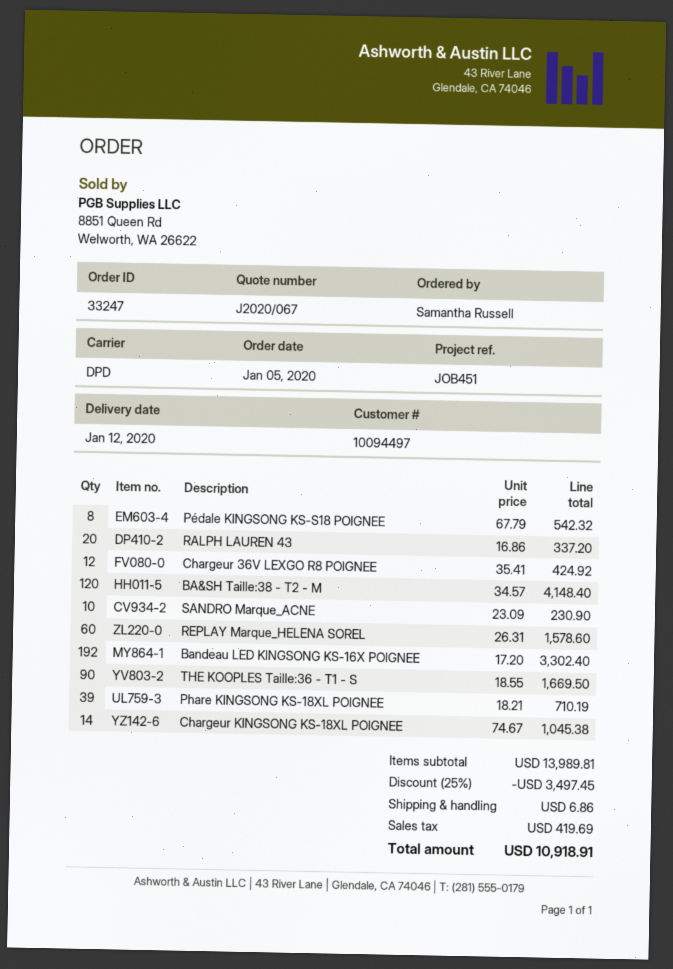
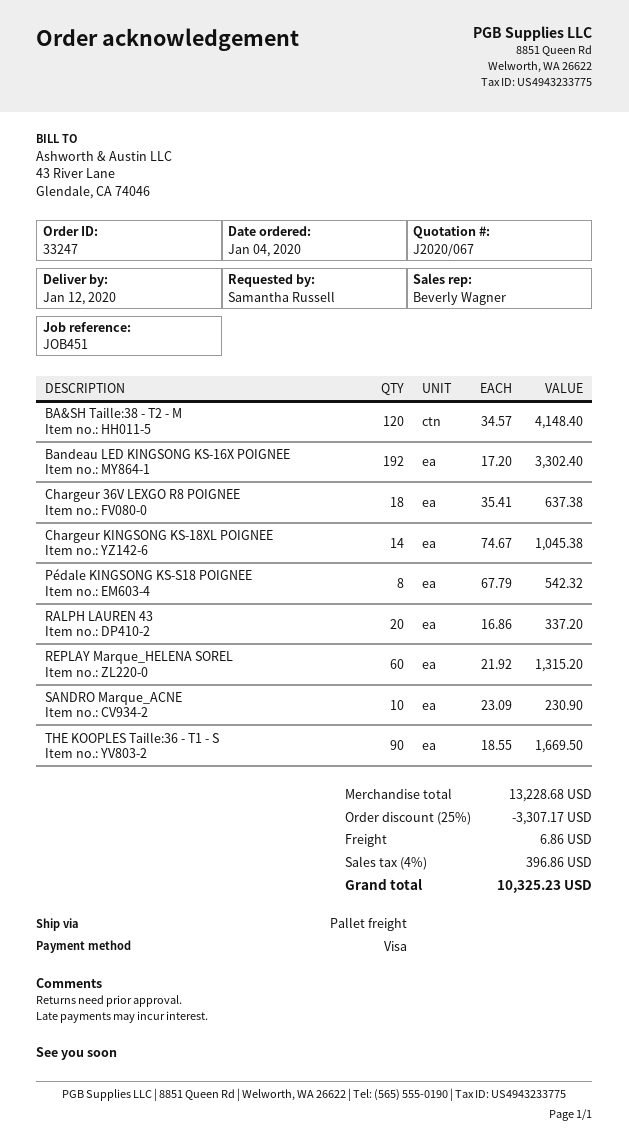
order date: 2020-01-05 -> 2020-01-04
shipping method: DPD -> pallet freight
Chargeur 36V LEXGO R8 POIGNEE: 12 x 35.41 = 424.92 -> 18 x 35.41 = 637.38
REPLAY Marque_HELENA SOREL: 60 x 26.31 = 1578.60 -> 60 x 21.92 = 1315.20
Phare KINGSONG KS-18XL POIGNEE: 39 x 18.21 = 710.19 -> none
subtotal: 13989.81 -> 13228.68
discount: 25% = 3497.45 -> 25% = 3307.17
tax: 419.69 -> 396.86
total: 10918.91 -> 10325.23

